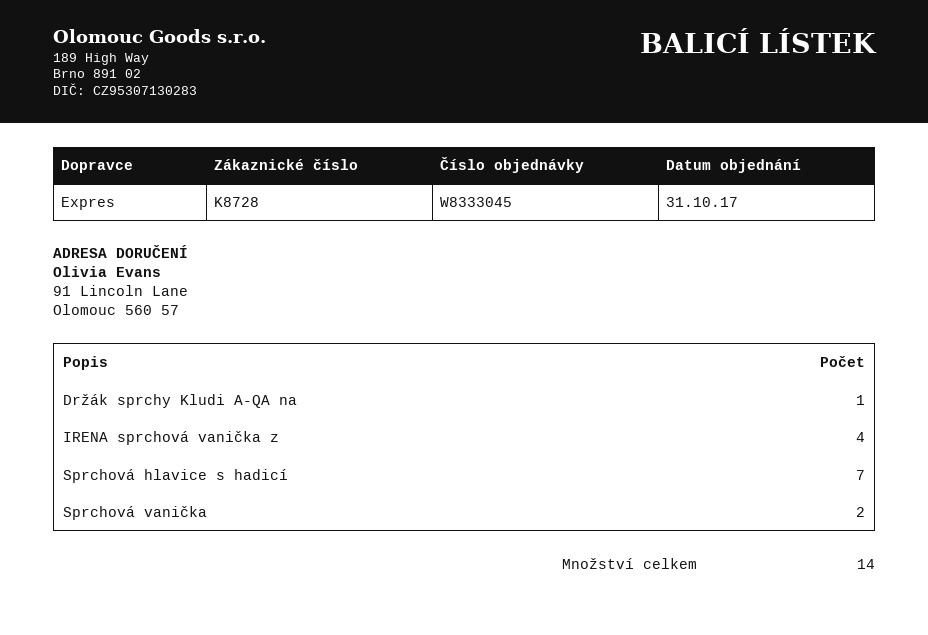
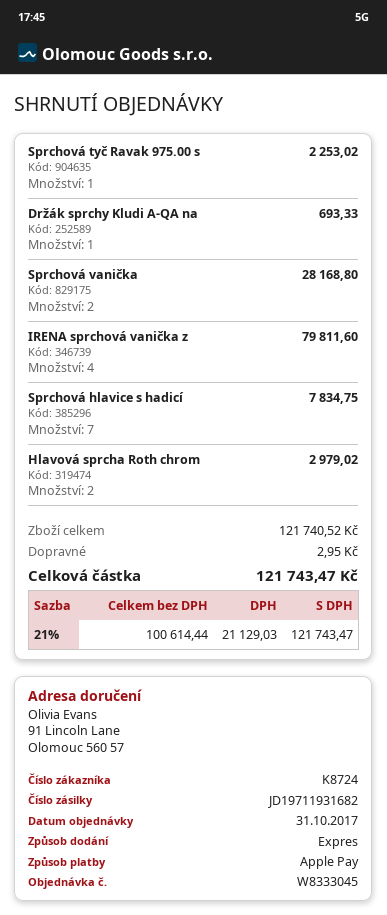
customer number: K8728 -> K8724
Sprchová tyč Ravak 975.00 s: none -> 1
Hlavová sprcha Roth chrom: none -> 2

